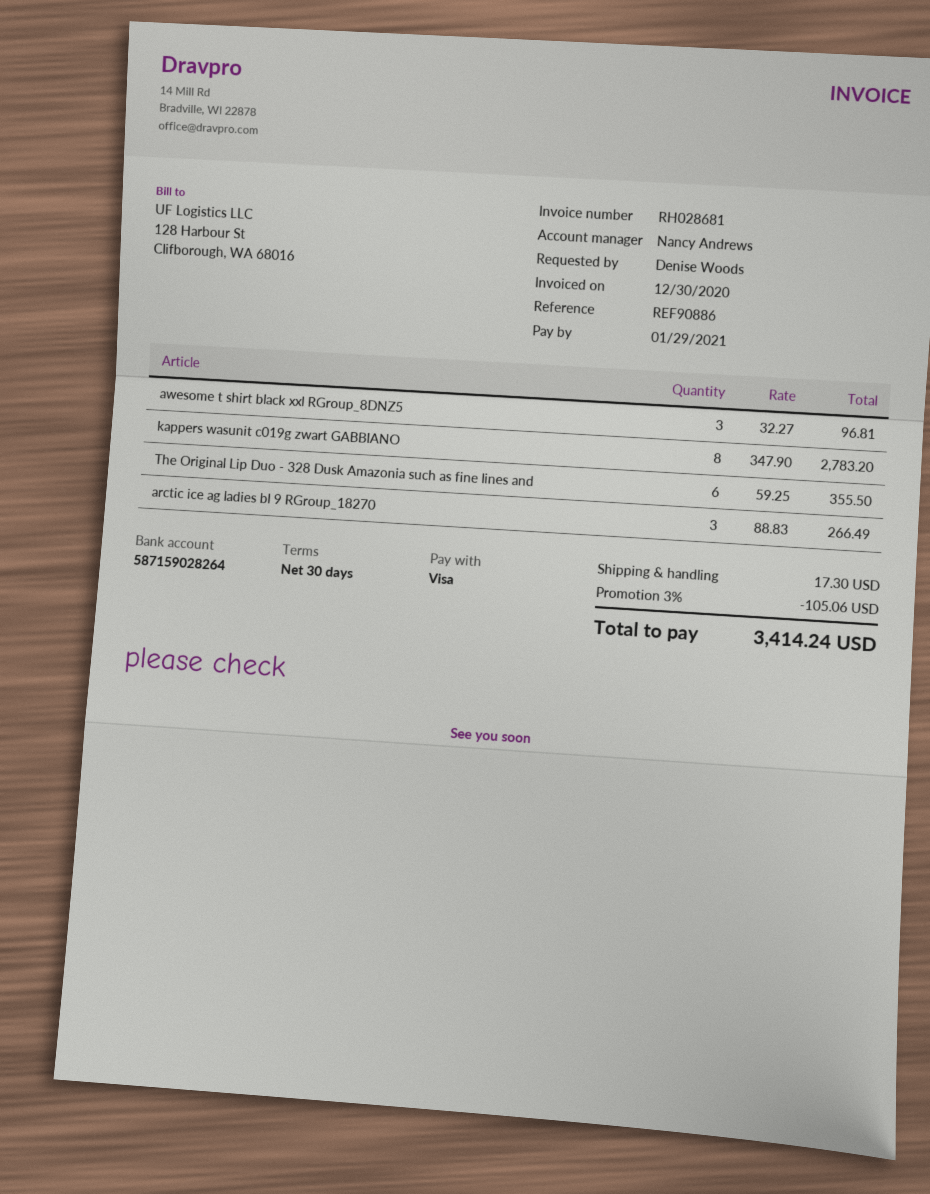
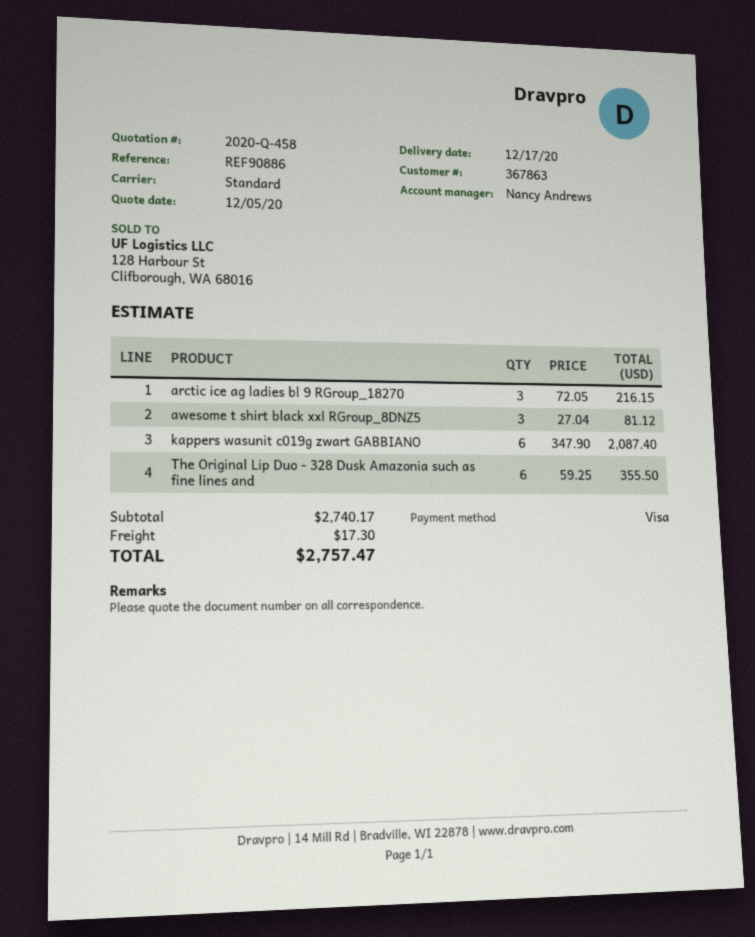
awesome t shirt black xxl RGroup_8DNZ5: 3 x 32.27 = 96.81 -> 3 x 27.04 = 81.12
kappers wasunit c019g zwart GABBIANO: 8 x 347.90 = 2783.20 -> 6 x 347.90 = 2087.40
arctic ice ag ladies bl 9 RGroup_18270: 3 x 88.83 = 266.49 -> 3 x 72.05 = 216.15
discount: 3% = 105.06 -> none
total: 3414.24 -> 2757.47

